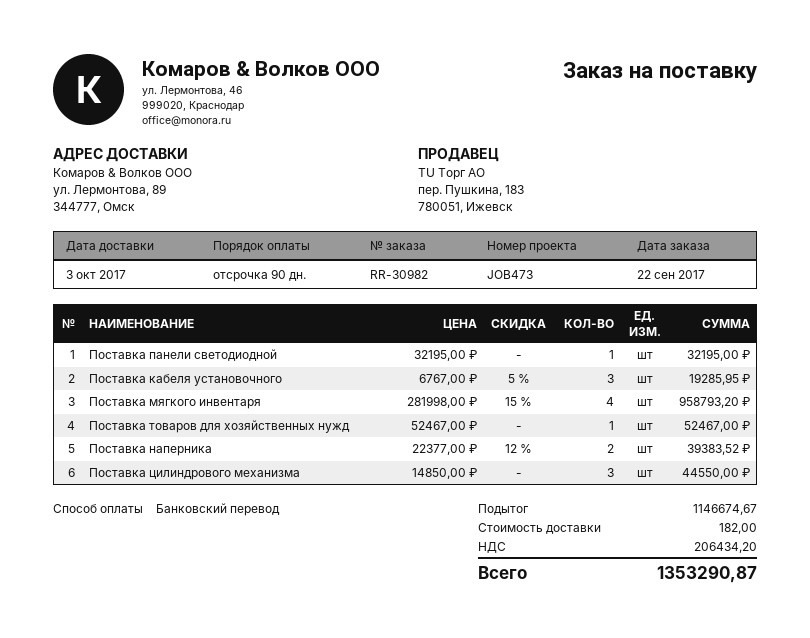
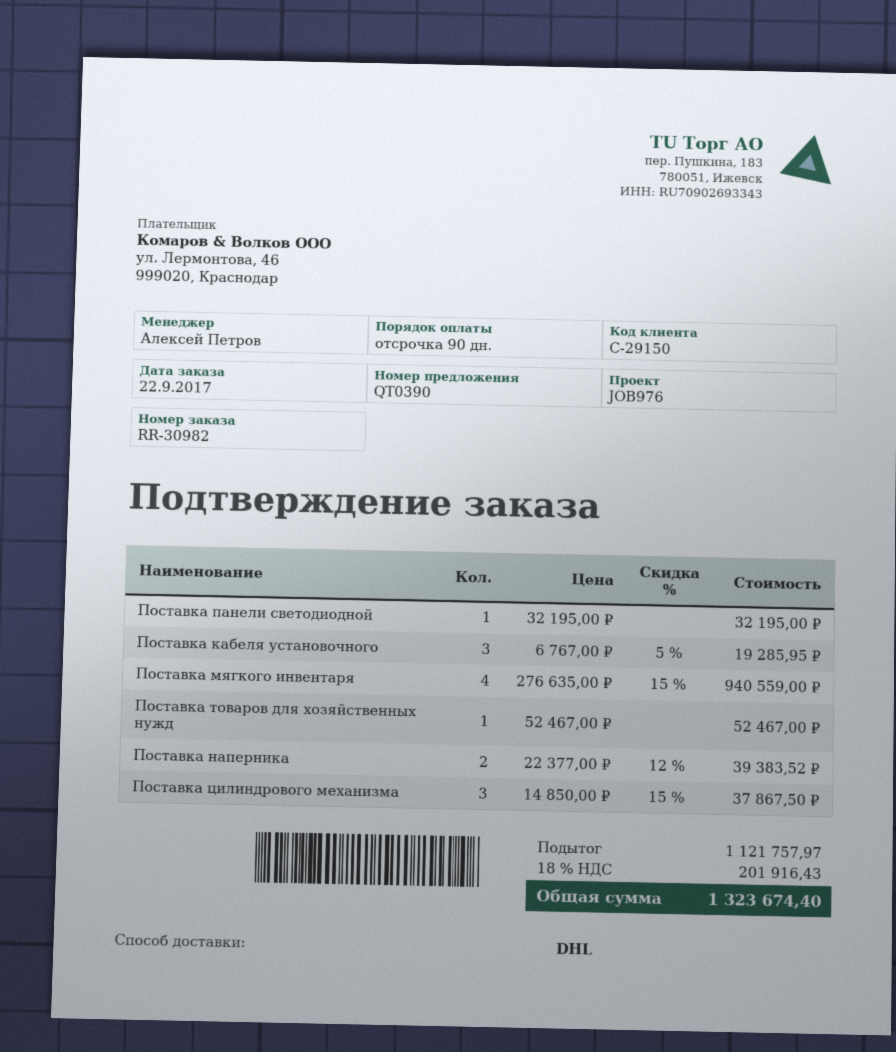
reference: JOB473 -> JOB976
Поставка мягкого инвентаря: 4 x 281998.00 - 15% = 958793.20 -> 4 x 276635.00 - 15% = 940559.00
Поставка цилиндрового механизма: 3 x 14850.00 = 44550.00 -> 3 x 14850.00 - 15% = 37867.50
subtotal: 1146674.67 -> 1121757.97
shipping: 182.00 -> none
tax: 206434.20 -> 201916.43
total: 1353290.87 -> 1323674.40

